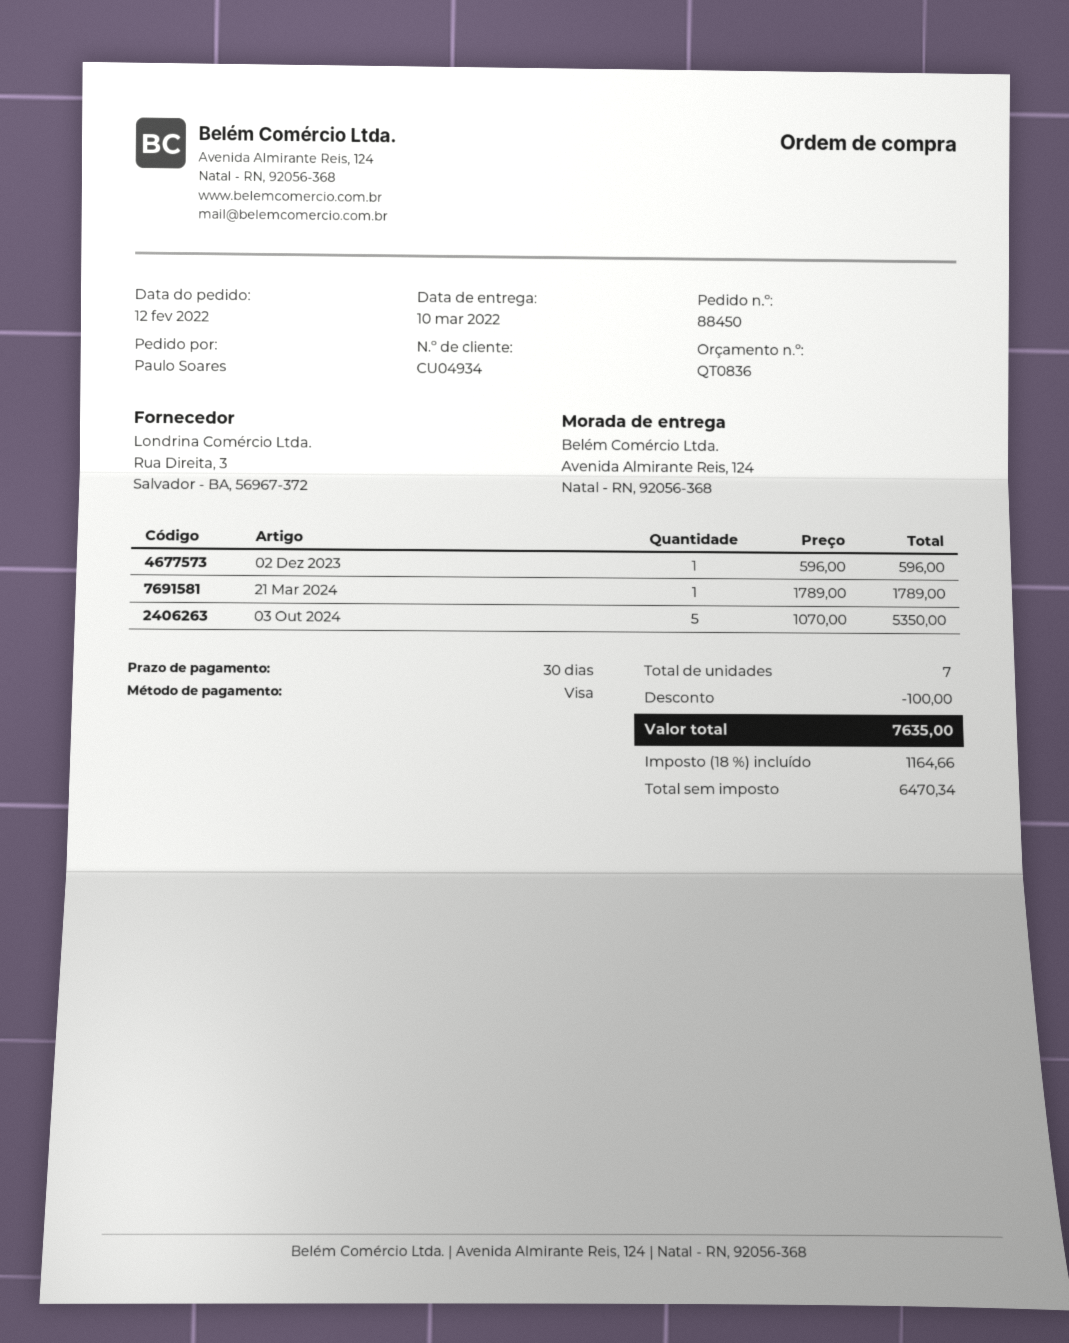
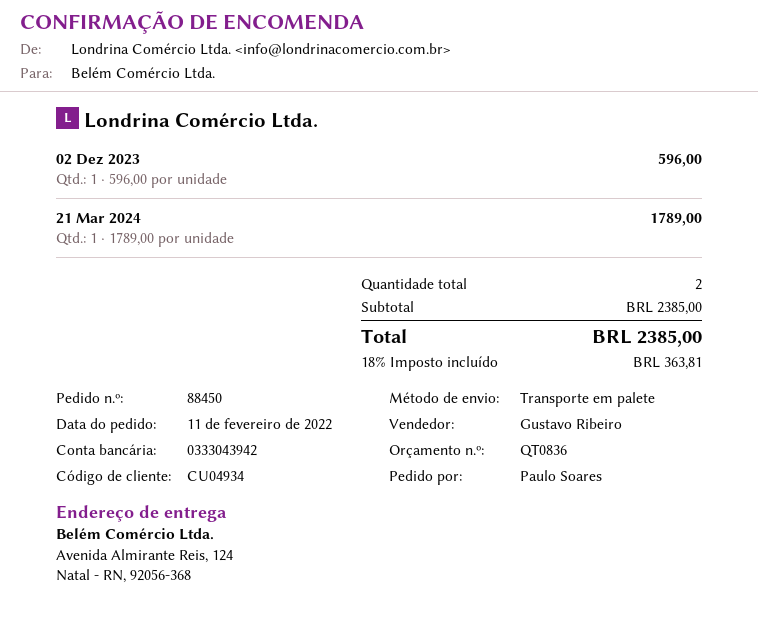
order date: 2022-02-12 -> 2022-02-11
03 Out 2024: 5 x 1070.00 = 5350.00 -> none
total quantity: 7 -> 2
discount: 100.00 -> none
tax: 18% = 1164.66 -> 18% = 363.81
total: 7635.00 -> 2385.00

